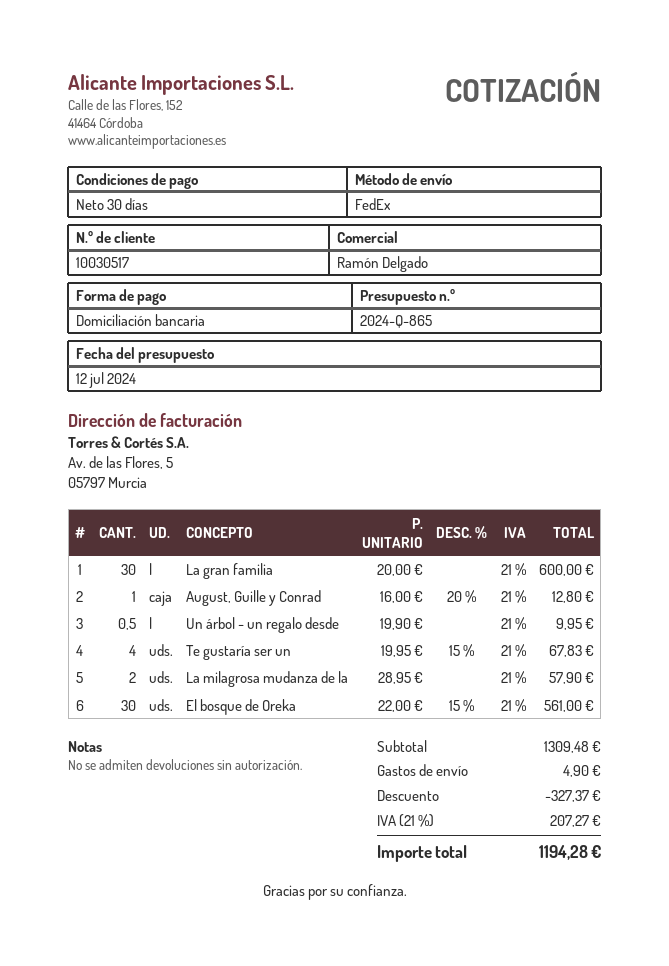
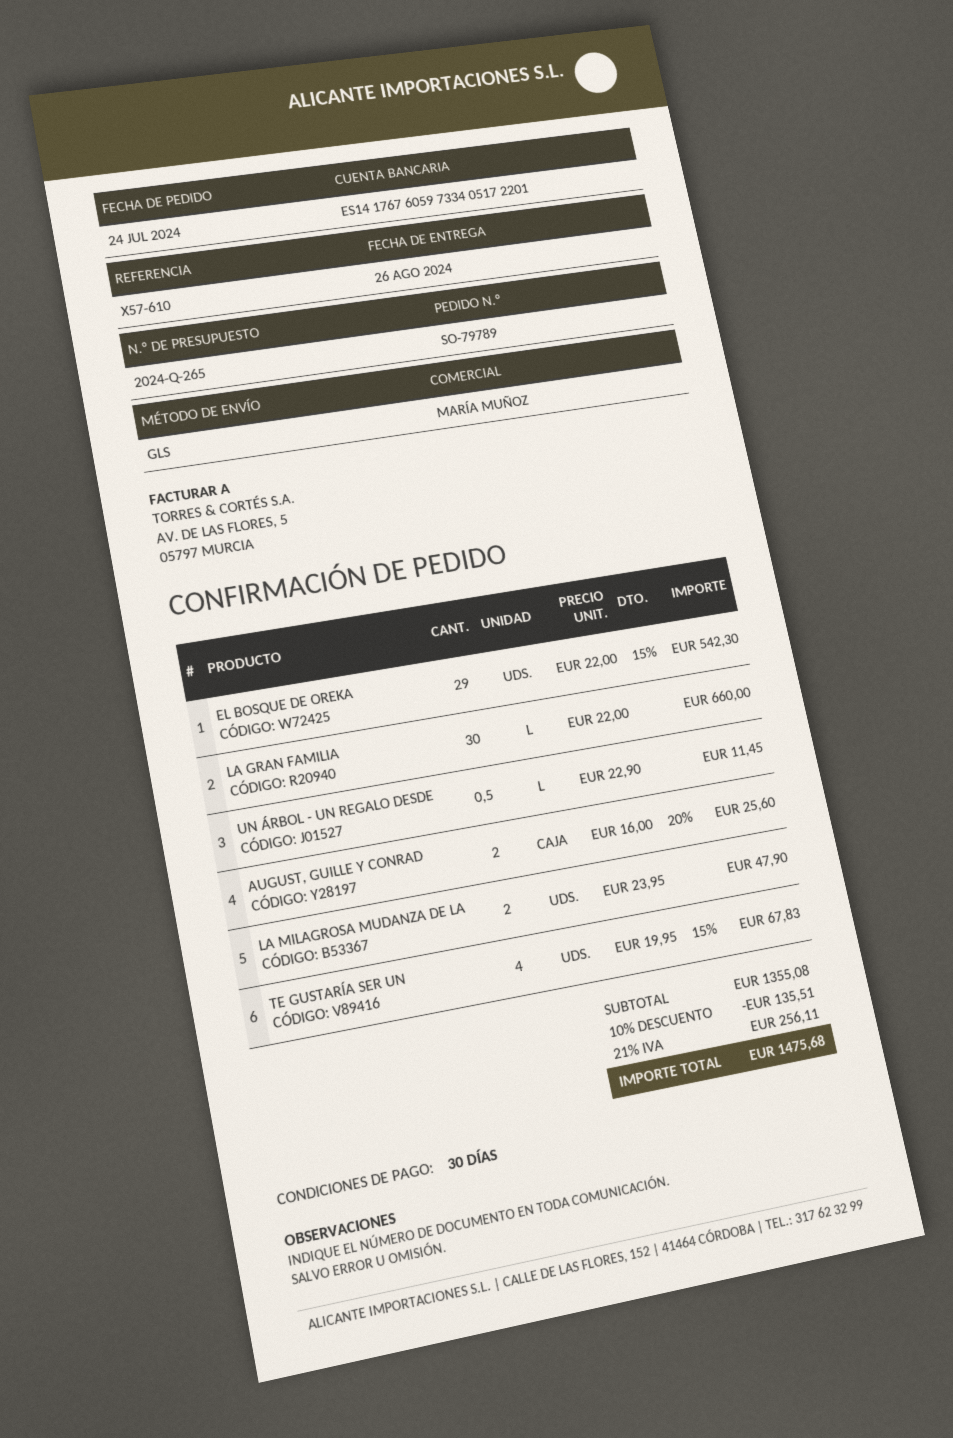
quote number: 2024-Q-865 -> 2024-Q-265
sales rep: Ramón Delgado -> MARÍA MUÑOZ
shipping method: FedEx -> GLS
La gran familia: 30 x 20.00 = 600.00 -> 30 x 22.00 = 660.00
August, Guille y Conrad: 1 x 16.00 - 20% = 12.80 -> 2 x 16.00 - 20% = 25.60
Un árbol - un regalo desde: 0.5 x 19.90 = 9.95 -> 0.5 x 22.90 = 11.45
La milagrosa mudanza de la: 2 x 28.95 = 57.90 -> 2 x 23.95 = 47.90
El bosque de Oreka: 30 x 22.00 - 15% = 561.00 -> 29 x 22.00 - 15% = 542.30
subtotal: 1309.48 -> 1355.08
discount: 327.37 -> 135.51
shipping: 4.90 -> none
tax: 21% = 207.27 -> 21% = 256.11
total: 1194.28 -> 1475.68

